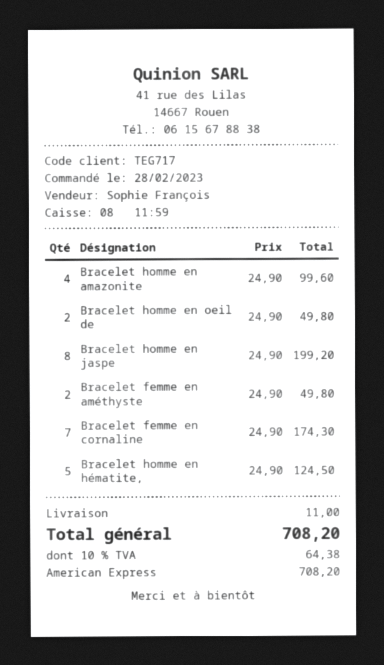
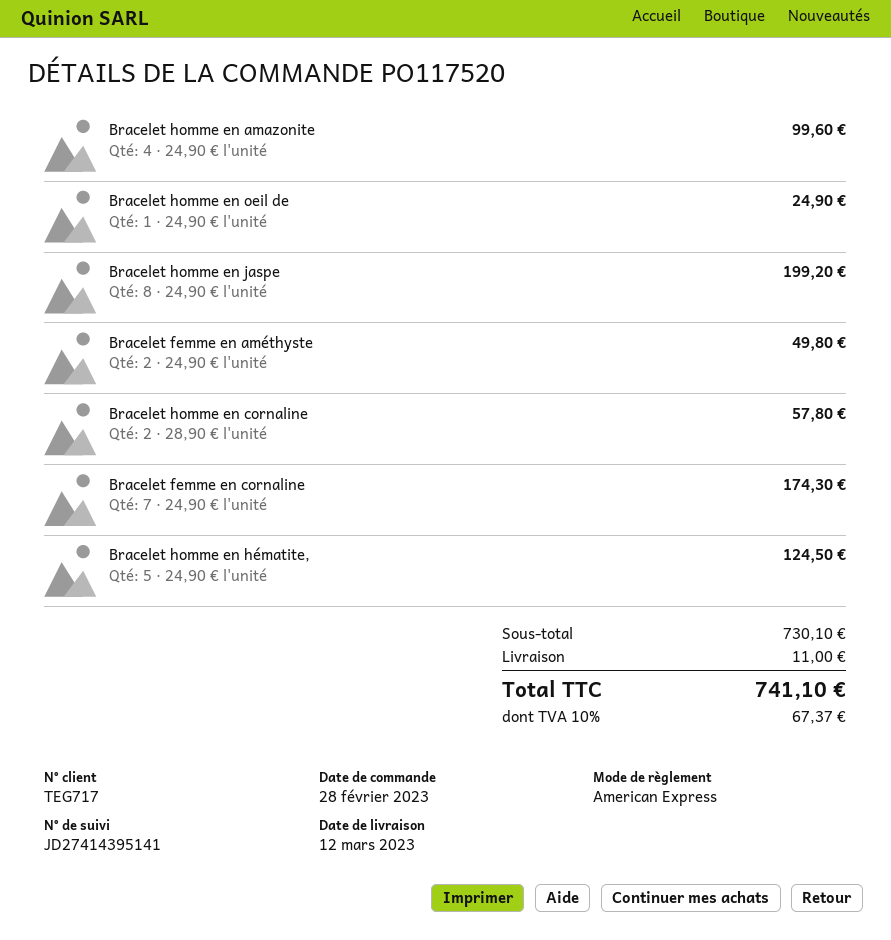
Bracelet homme en oeil de: 2 x 24.90 = 49.80 -> 1 x 24.90 = 24.90
Bracelet homme en cornaline: none -> 2 x 28.90 = 57.80
tax: 10% = 64.38 -> 10% = 67.37
total: 708.20 -> 741.10

